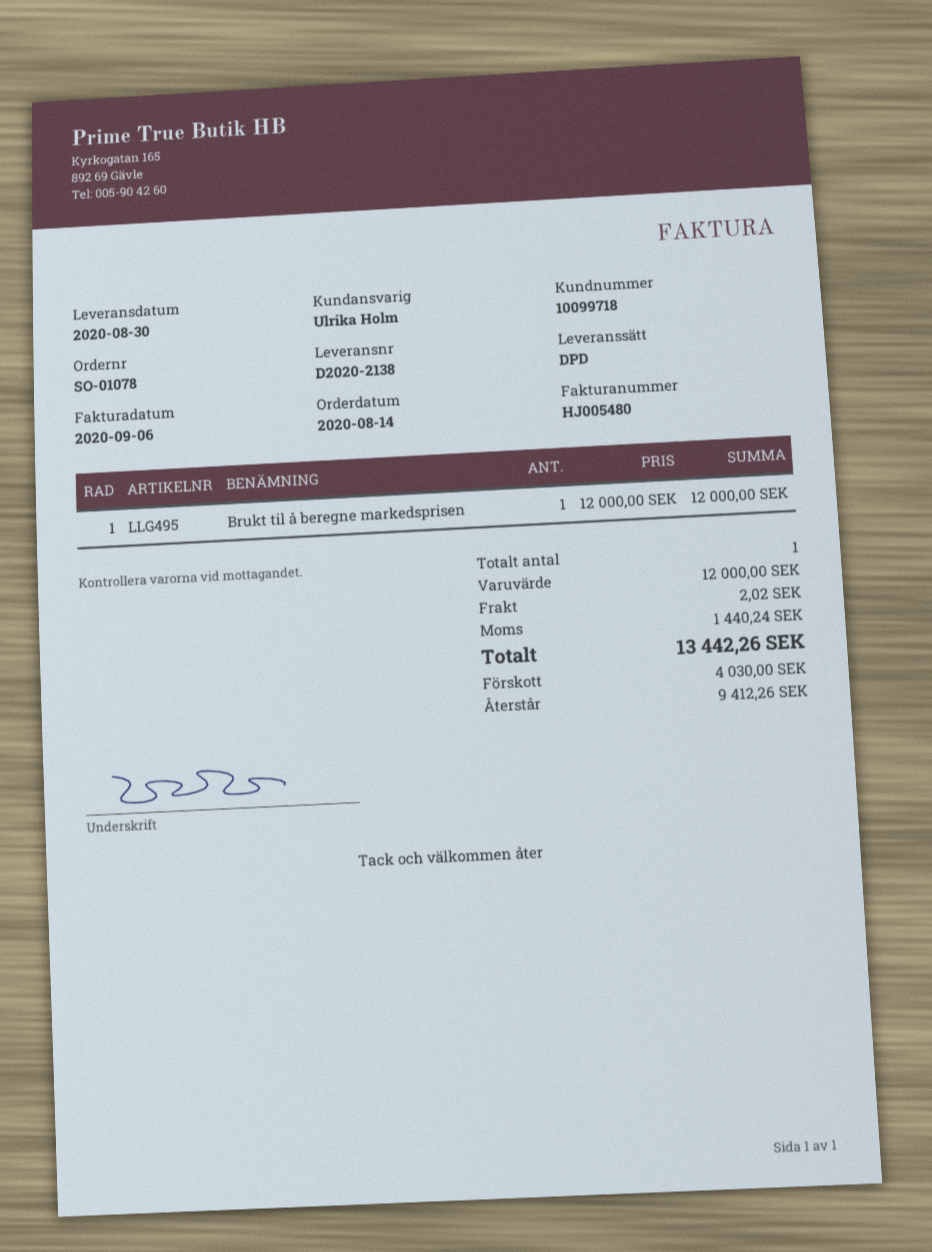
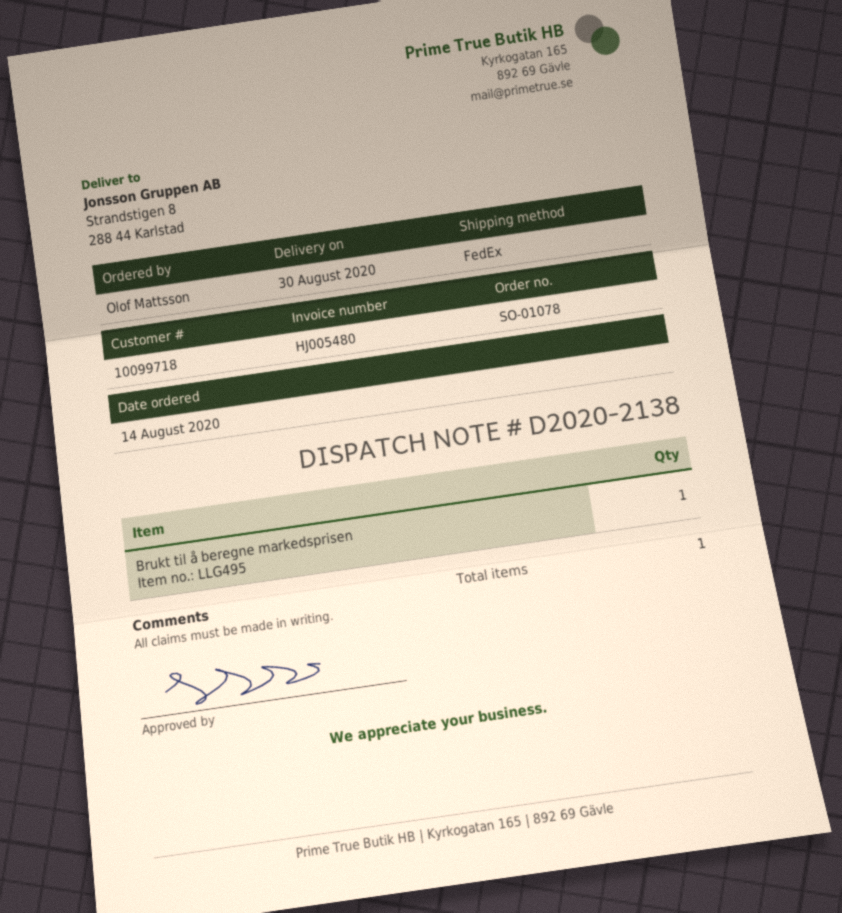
shipping method: DPD -> FedEx

